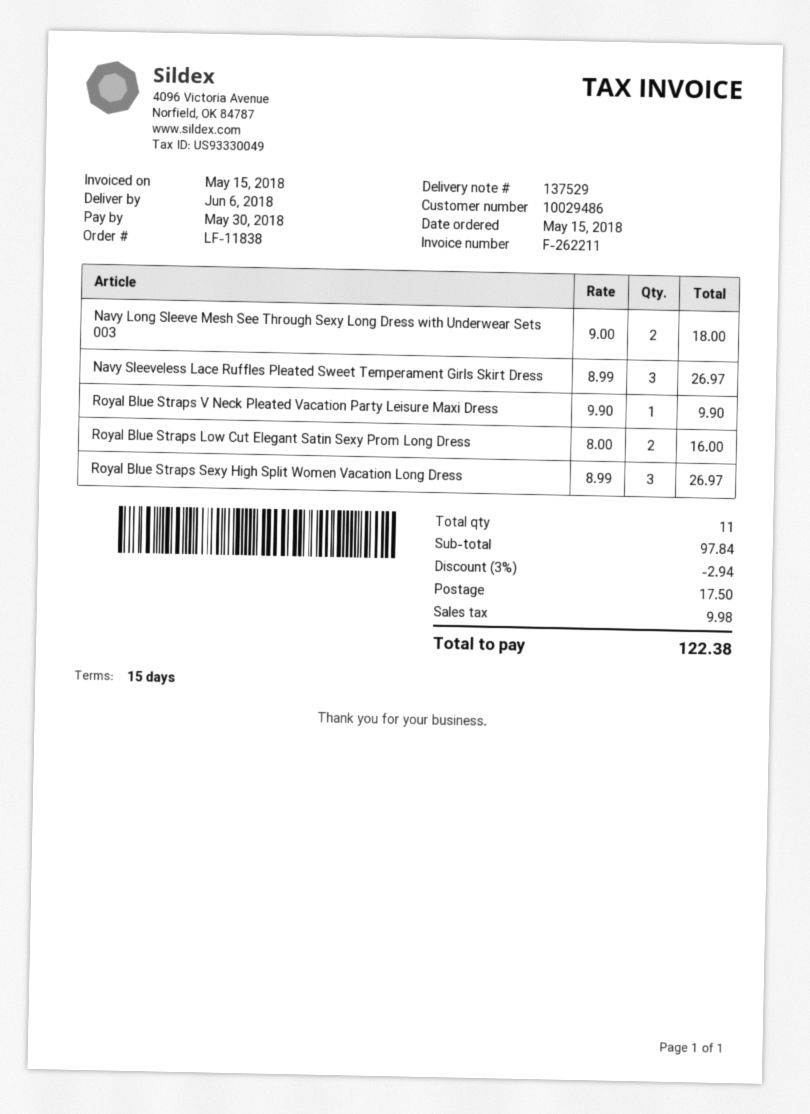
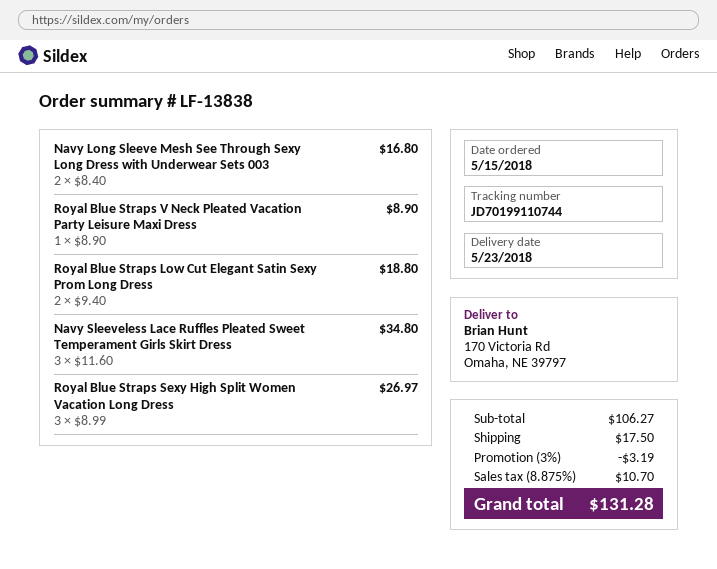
order number: LF-11838 -> LF-13838
delivery date: 2018-06-06 -> 2018-05-23
Navy Long Sleeve Mesh See Through Sexy Long Dress with Underwear Sets 003: 2 x 9.00 = 18.00 -> 2 x 8.40 = 16.80
Navy Sleeveless Lace Ruffles Pleated Sweet Temperament Girls Skirt Dress: 3 x 8.99 = 26.97 -> 3 x 11.60 = 34.80
Royal Blue Straps V Neck Pleated Vacation Party Leisure Maxi Dress: 1 x 9.90 = 9.90 -> 1 x 8.90 = 8.90
Royal Blue Straps Low Cut Elegant Satin Sexy Prom Long Dress: 2 x 8.00 = 16.00 -> 2 x 9.40 = 18.80
subtotal: 97.84 -> 106.27
discount: 3% = 2.94 -> 3% = 3.19
tax: 9.98 -> 10.70
total: 122.38 -> 131.28

